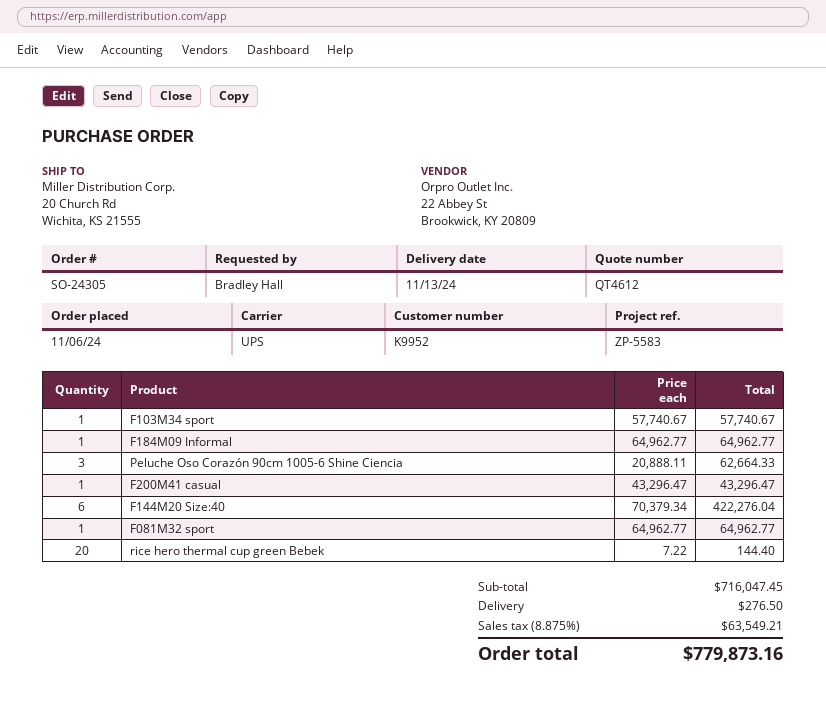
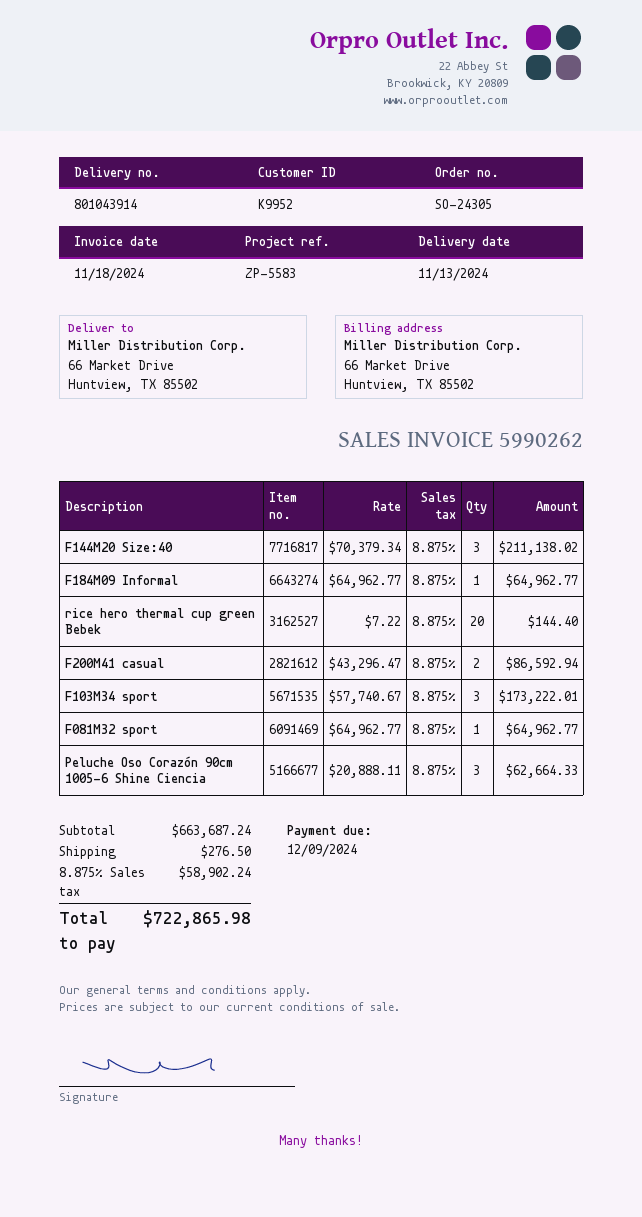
ship to: 20 Church Rd, Wichita, KS 21555 -> 66 Market Drive, Huntview, TX 85502
F103M34 sport: 1 x 57740.67 = 57740.67 -> 3 x 57740.67 = 173222.01
F200M41 casual: 1 x 43296.47 = 43296.47 -> 2 x 43296.47 = 86592.94
F144M20 Size:40: 6 x 70379.34 = 422276.04 -> 3 x 70379.34 = 211138.02
subtotal: 716047.45 -> 663687.24
tax: 8.875% = 63549.21 -> 8.875% = 58902.24
total: 779873.16 -> 722865.98

